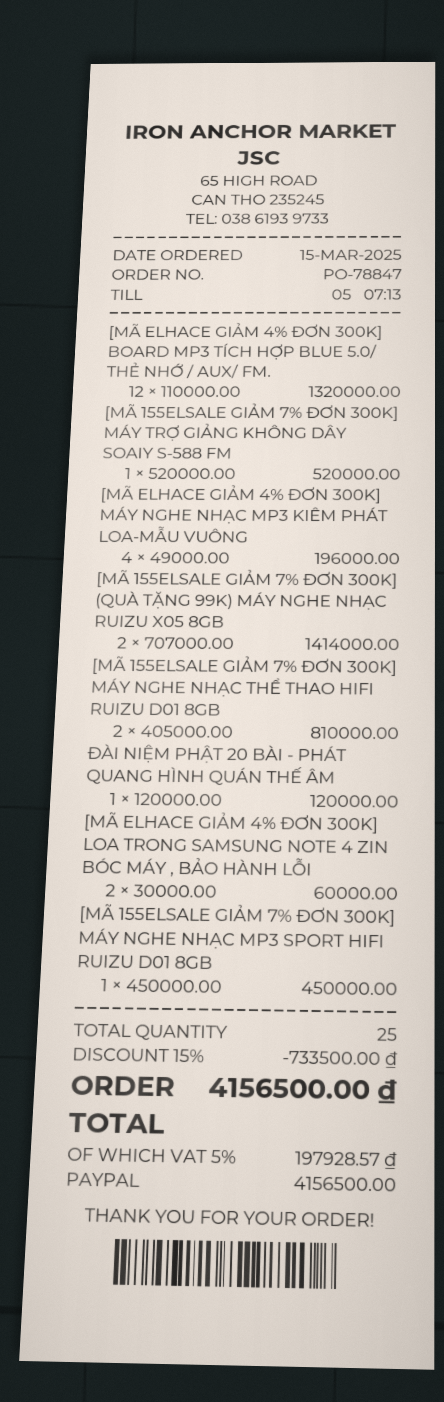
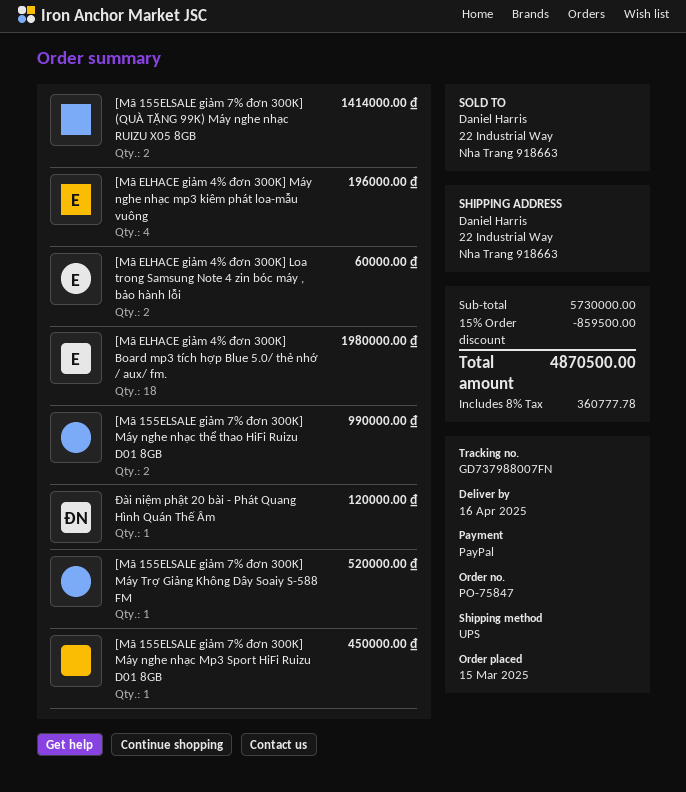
order number: PO-78847 -> PO-75847
[MÃ ELHACE GIẢM 4% ĐƠN 300K] BOARD MP3 TÍCH HỢP BLUE 5.0/ THẺ NHỚ / AUX/ FM.: 12 for 1320000.00 -> 18 for 1980000.00
[MÃ 155ELSALE GIẢM 7% ĐƠN 300K] MÁY NGHE NHẠC THỂ THAO HIFI RUIZU D01 8GB: 2 for 810000.00 -> 2 for 990000.00
discount: 15% = 733500.00 -> 15% = 859500.00
tax: 5% = 197928.57 -> 8% = 360777.78
total: 4156500.00 -> 4870500.00

